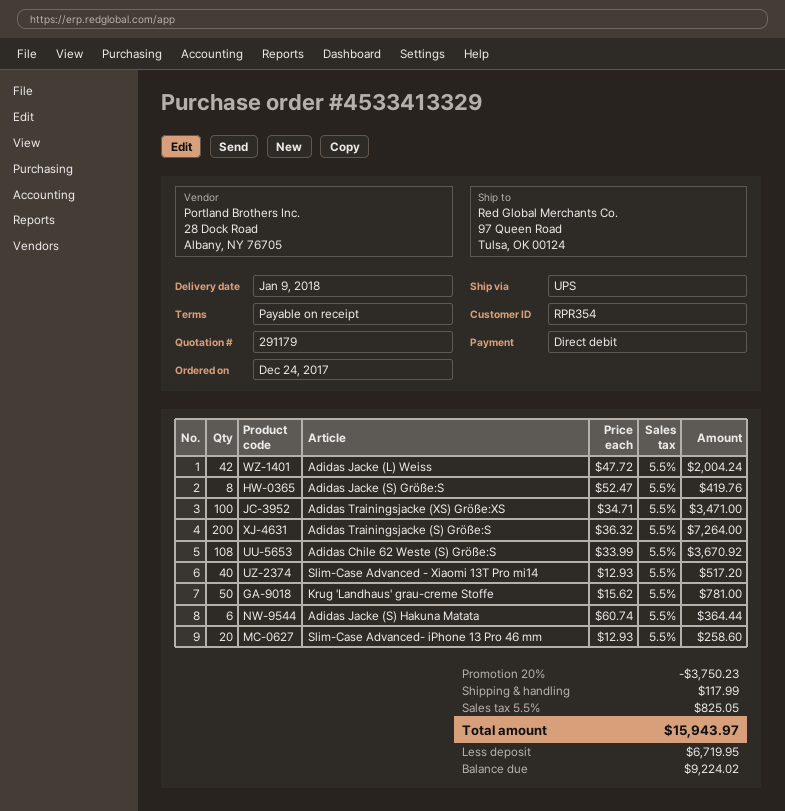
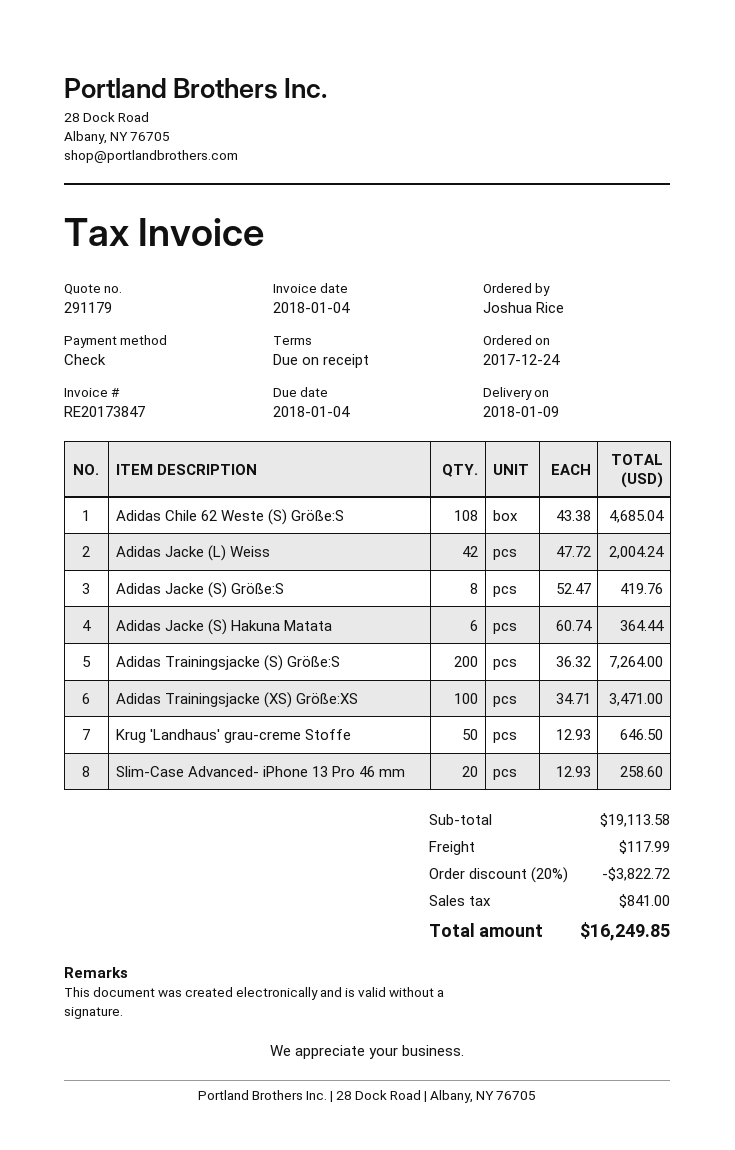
payment method: direct debit -> cheque
Adidas Chile 62 Weste (S) Größe:S: 108 x 33.99 = 3670.92 -> 108 x 43.38 = 4685.04
Slim-Case Advanced - Xiaomi 13T Pro mi14: 40 x 12.93 = 517.20 -> none
Krug 'Landhaus' grau-creme Stoffe: 50 x 15.62 = 781.00 -> 50 x 12.93 = 646.50
discount: 20% = 3750.23 -> 20% = 3822.72
tax: 825.05 -> 841.00
total: 15943.97 -> 16249.85

